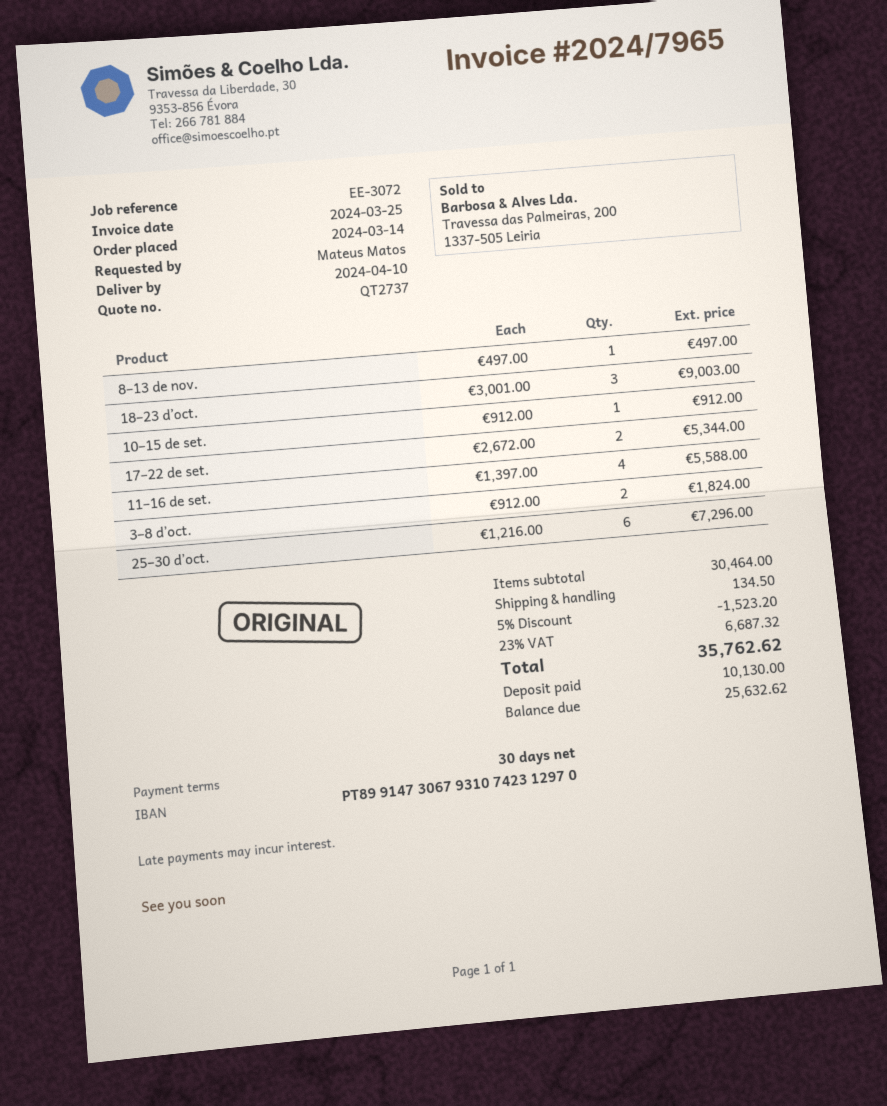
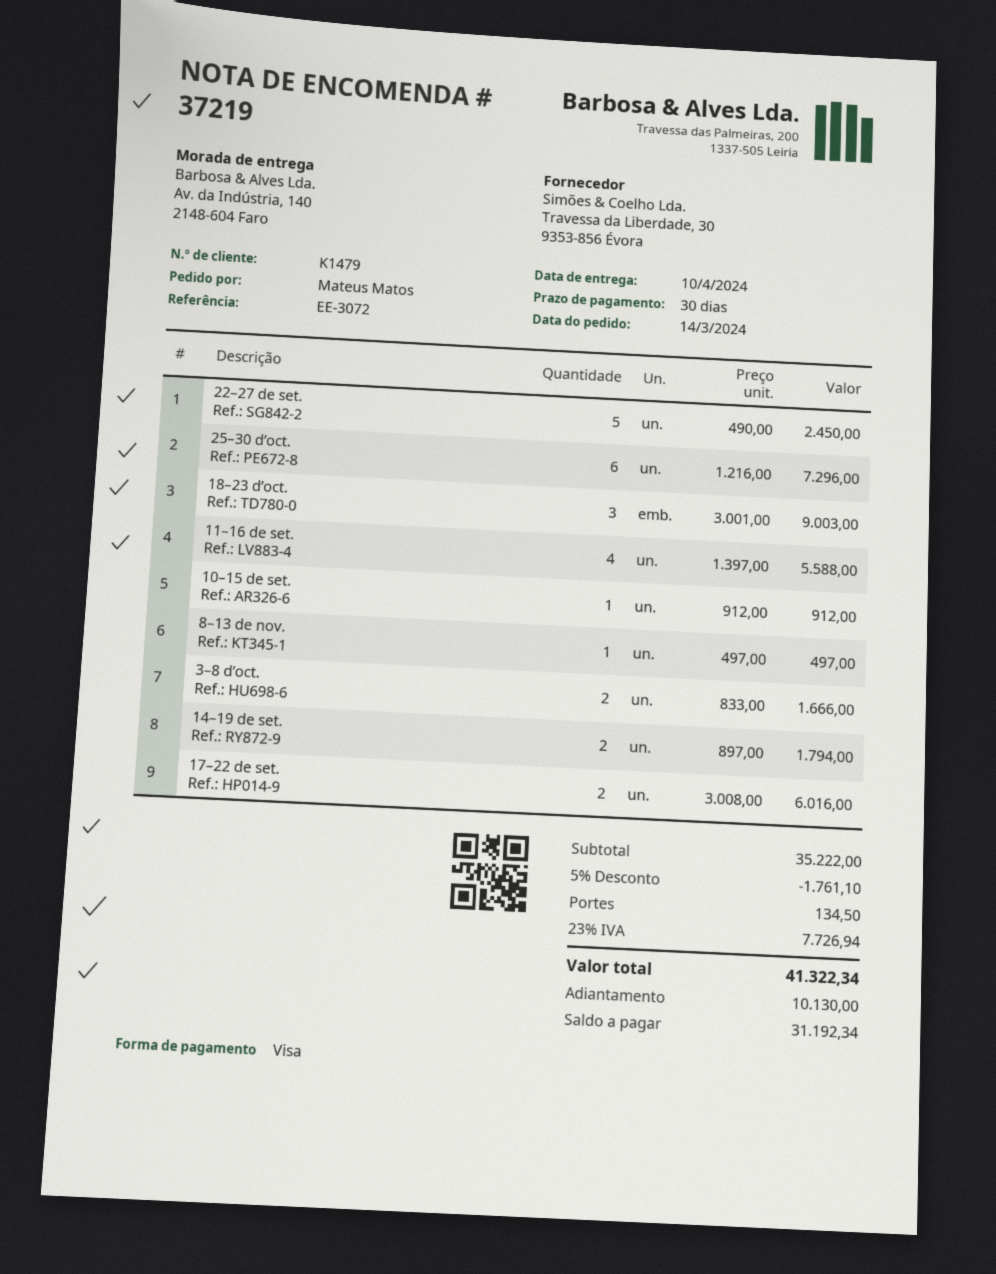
17–22 de set.: 2 x 2672.00 = 5344.00 -> 2 x 3008.00 = 6016.00
3–8 d’oct.: 2 x 912.00 = 1824.00 -> 2 x 833.00 = 1666.00
22–27 de set.: none -> 5 x 490.00 = 2450.00
14–19 de set.: none -> 2 x 897.00 = 1794.00
subtotal: 30464.00 -> 35222.00
discount: 5% = 1523.20 -> 5% = 1761.10
tax: 23% = 6687.32 -> 23% = 7726.94
total: 35762.62 -> 41322.34
balance: 25632.62 -> 31192.34

